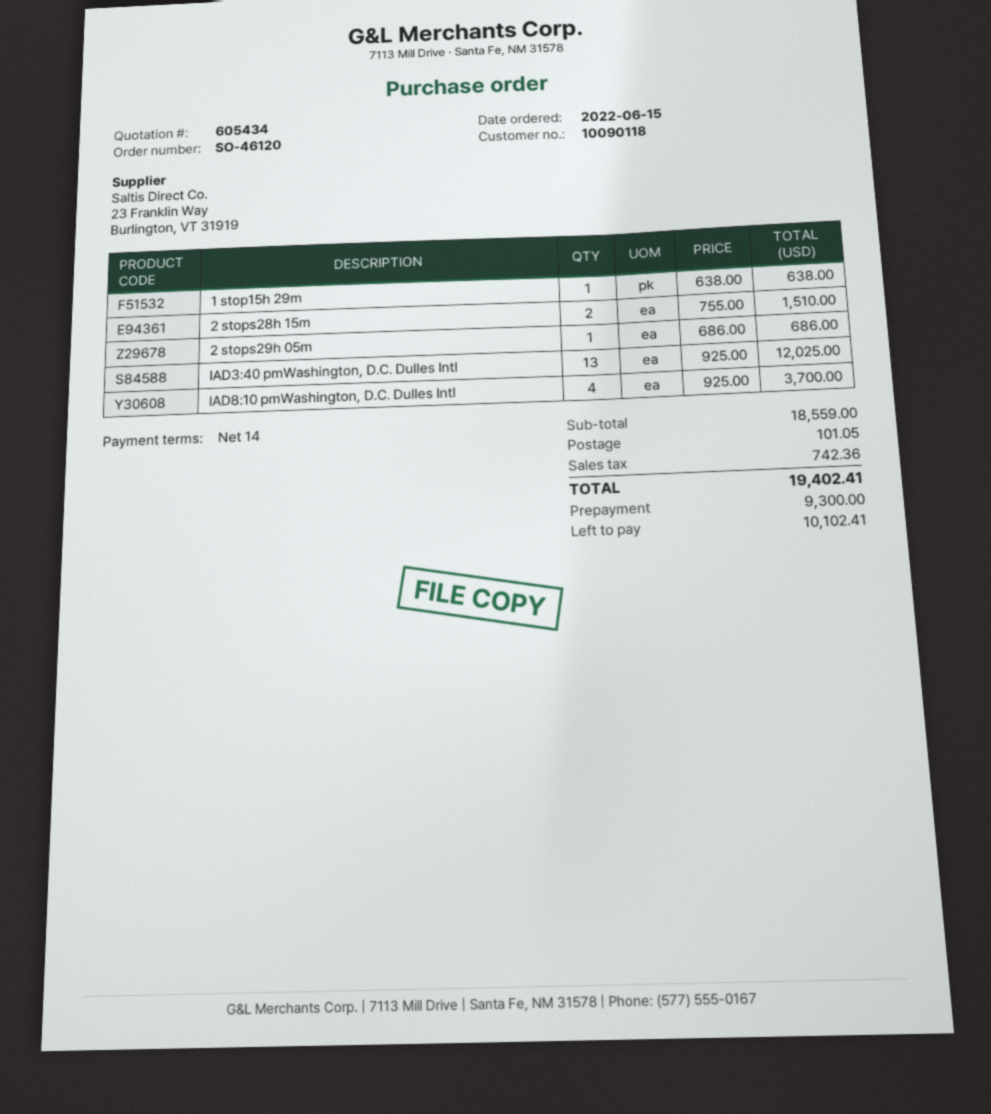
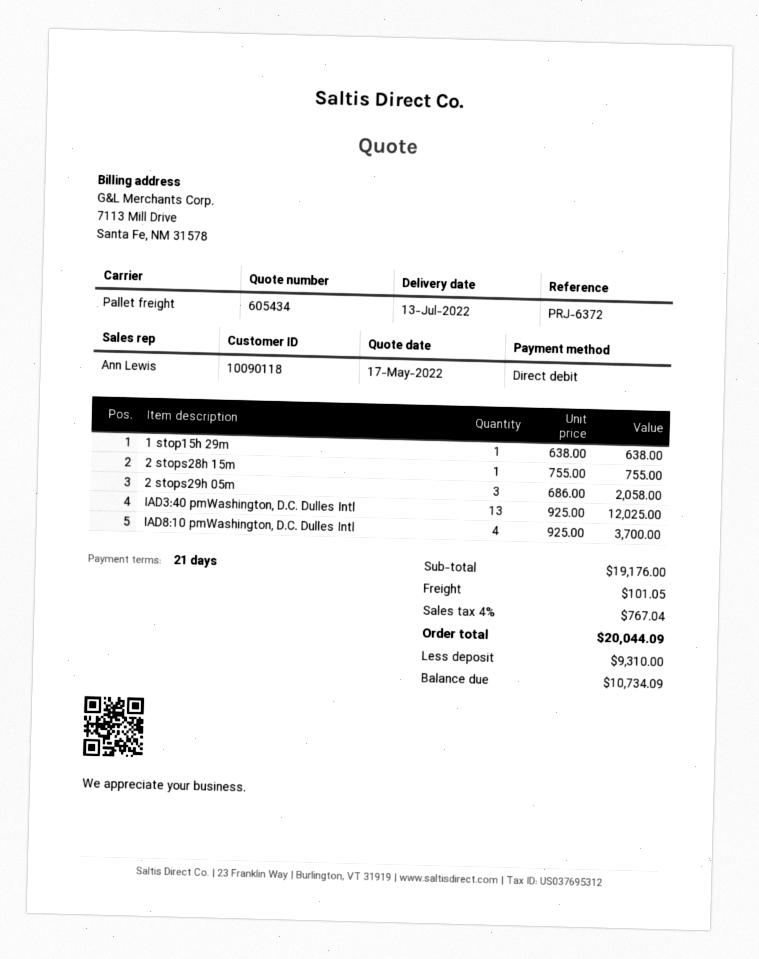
payment terms: 14 days -> 21 days
2 stops28h 15m: 2 x 755.00 = 1510.00 -> 1 x 755.00 = 755.00
2 stops29h 05m: 1 x 686.00 = 686.00 -> 3 x 686.00 = 2058.00
subtotal: 18559.00 -> 19176.00
tax: 742.36 -> 767.04
total: 19402.41 -> 20044.09
deposit: 9300.00 -> 9310.00
balance: 10102.41 -> 10734.09

